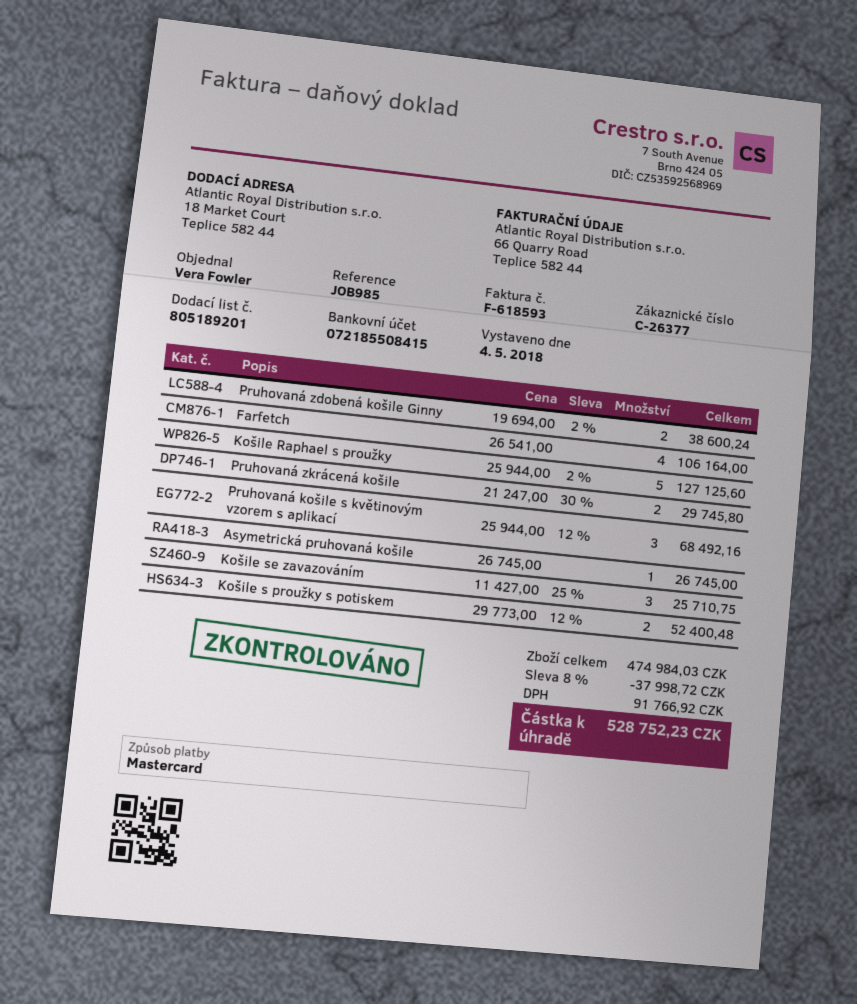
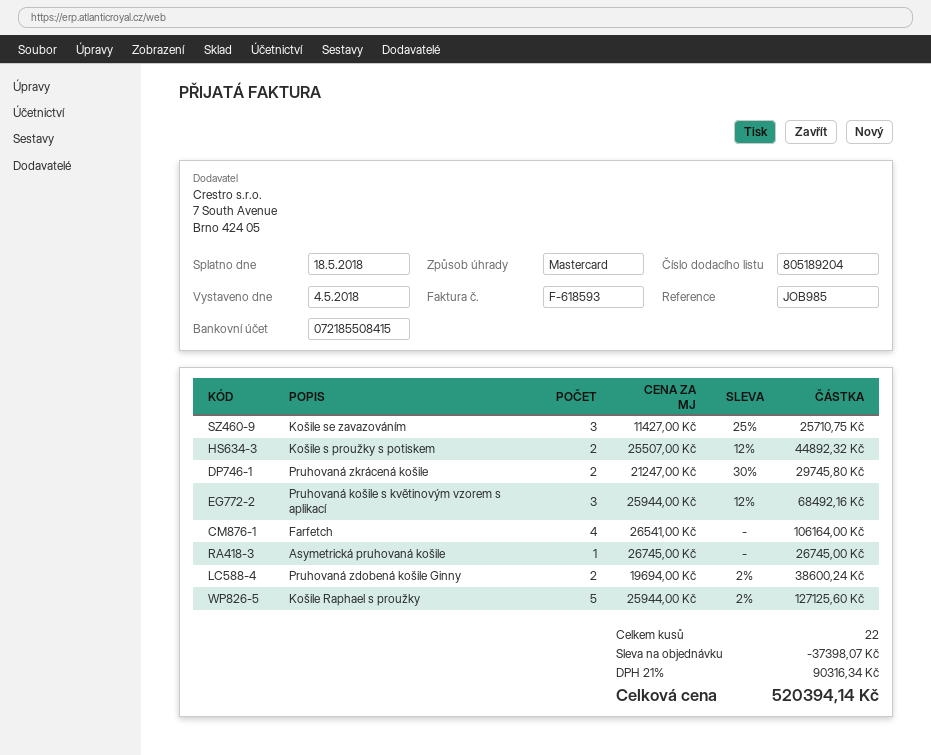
delivery note number: 805189201 -> 805189204
Košile s proužky s potiskem: 2 x 29773.00 - 12% = 52400.48 -> 2 x 25507.00 - 12% = 44892.32
discount: 37998.72 -> 37398.07
tax: 91766.92 -> 90316.34
total: 528752.23 -> 520394.14

